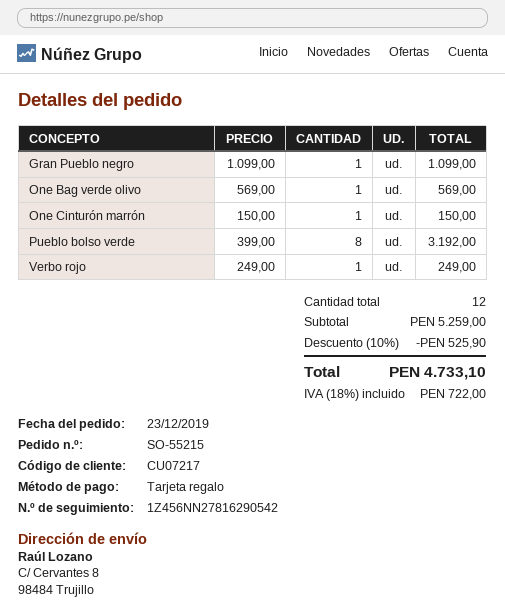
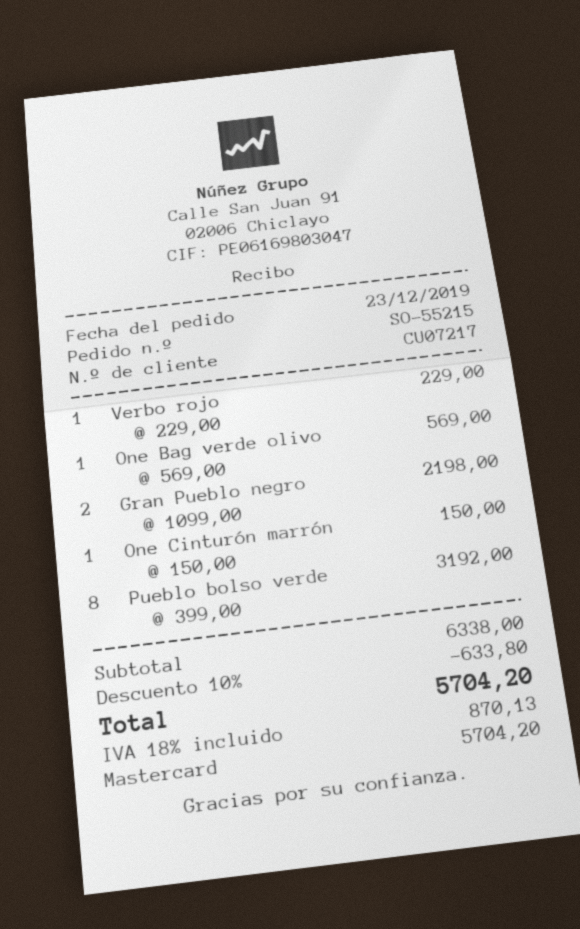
payment method: gift card -> Mastercard
Gran Pueblo negro: 1 x 1099.00 = 1099.00 -> 2 x 1099.00 = 2198.00
Verbo rojo: 1 x 249.00 = 249.00 -> 1 x 229.00 = 229.00
subtotal: 5259.00 -> 6338.00
discount: 10% = 525.90 -> 10% = 633.80
tax: 18% = 722.00 -> 18% = 870.13
total: 4733.10 -> 5704.20

